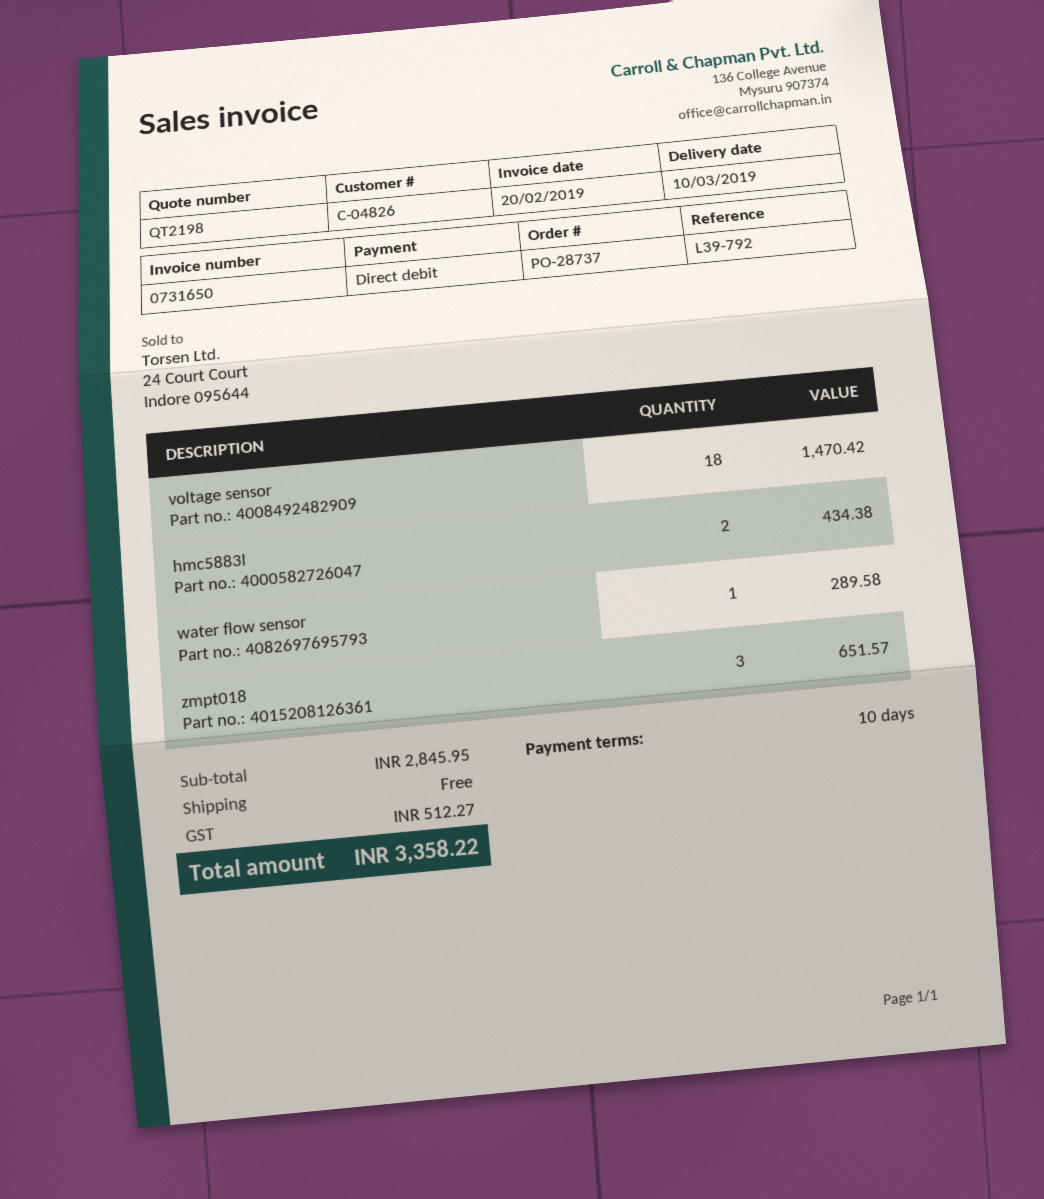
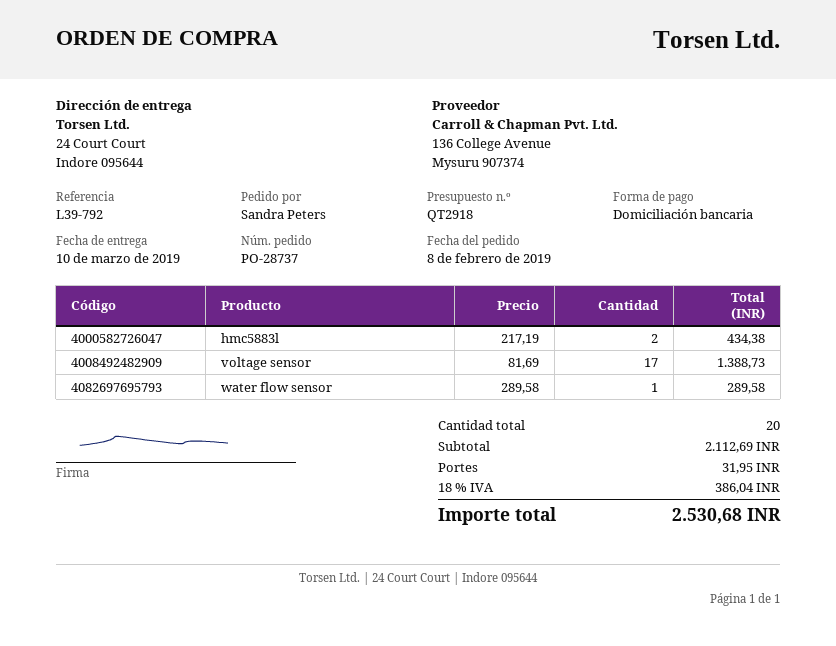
quote number: QT2198 -> QT2918
voltage sensor: 18 for 1470.42 -> 17 for 1388.73
zmpt018: 3 for 651.57 -> none
subtotal: 2845.95 -> 2112.69
shipping: 0.00 -> 31.95
tax: 512.27 -> 386.04
total: 3358.22 -> 2530.68

